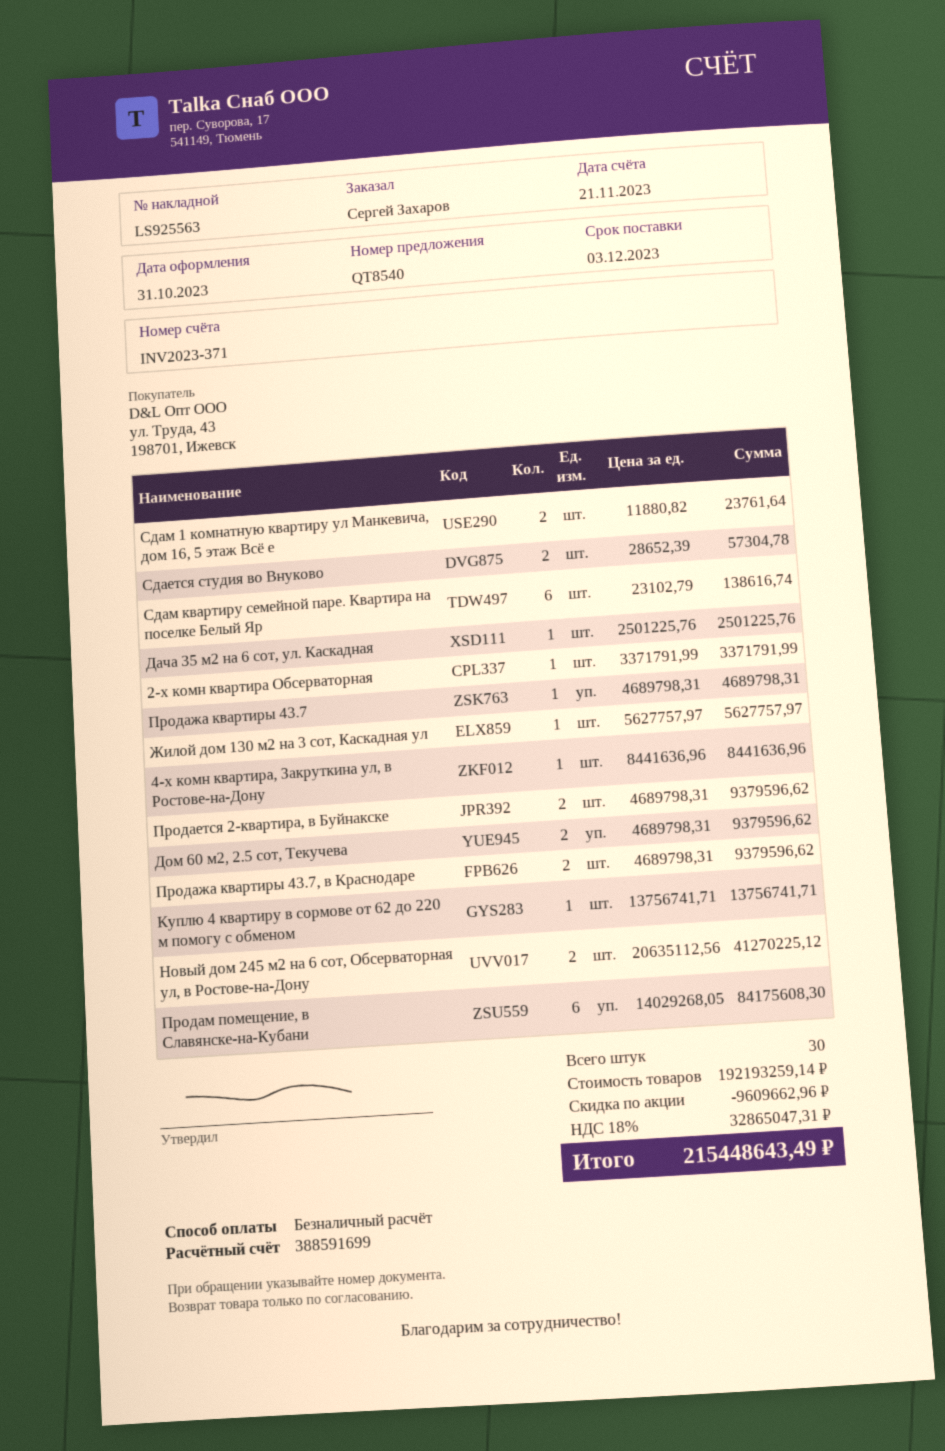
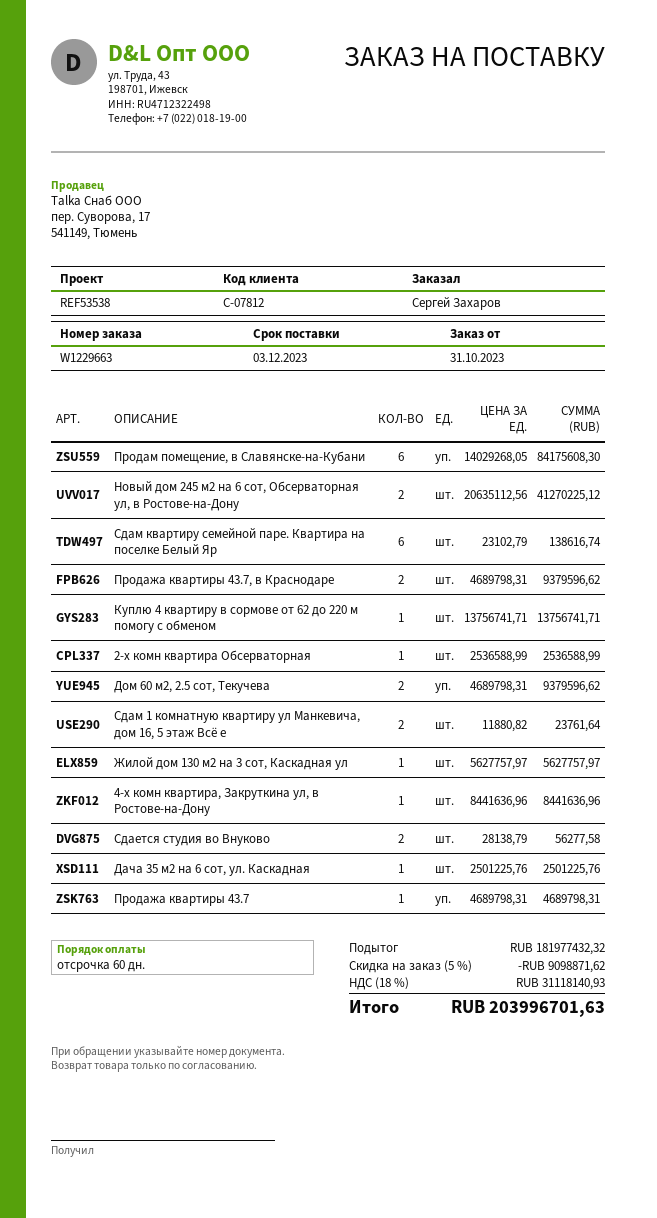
Сдается студия во Внуково: 2 x 28652.39 = 57304.78 -> 2 x 28138.79 = 56277.58
2-х комн квартира Обсерваторная: 1 x 3371791.99 = 3371791.99 -> 1 x 2536588.99 = 2536588.99
Продается 2-квартира, в Буйнакске: 2 x 4689798.31 = 9379596.62 -> none
subtotal: 192193259.14 -> 181977432.32
discount: 9609662.96 -> 9098871.62
tax: 18% = 32865047.31 -> 18% = 31118140.93
total: 215448643.49 -> 203996701.63

